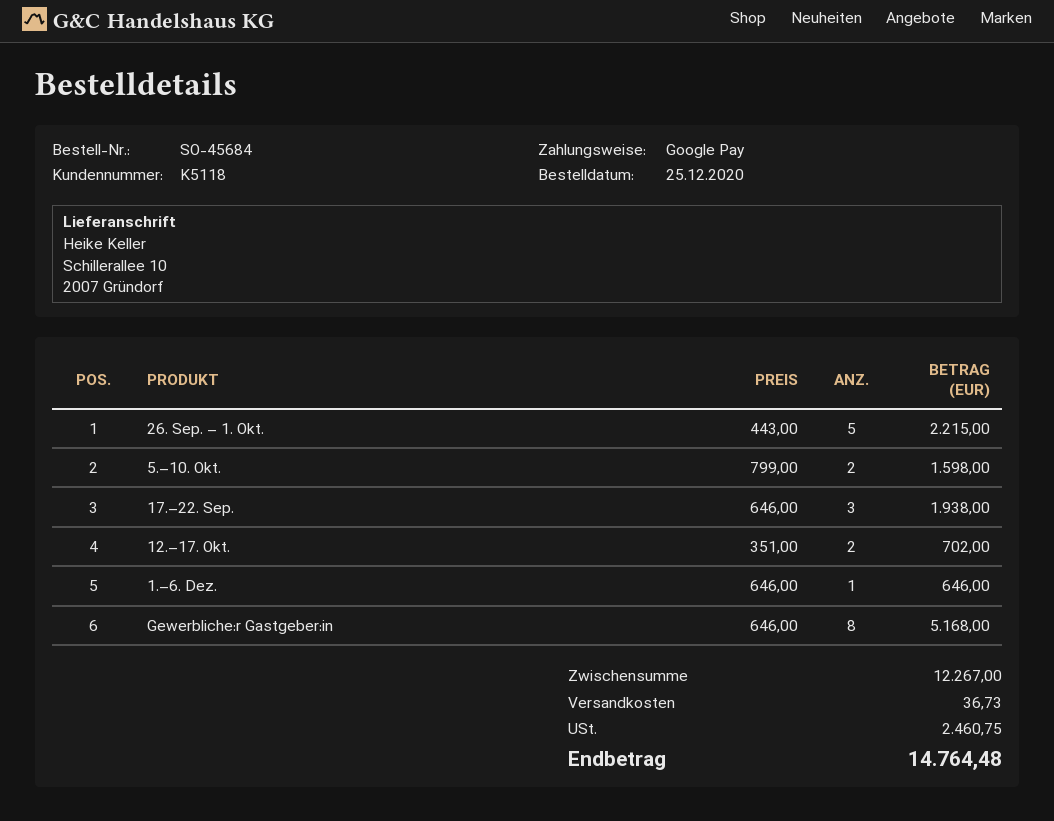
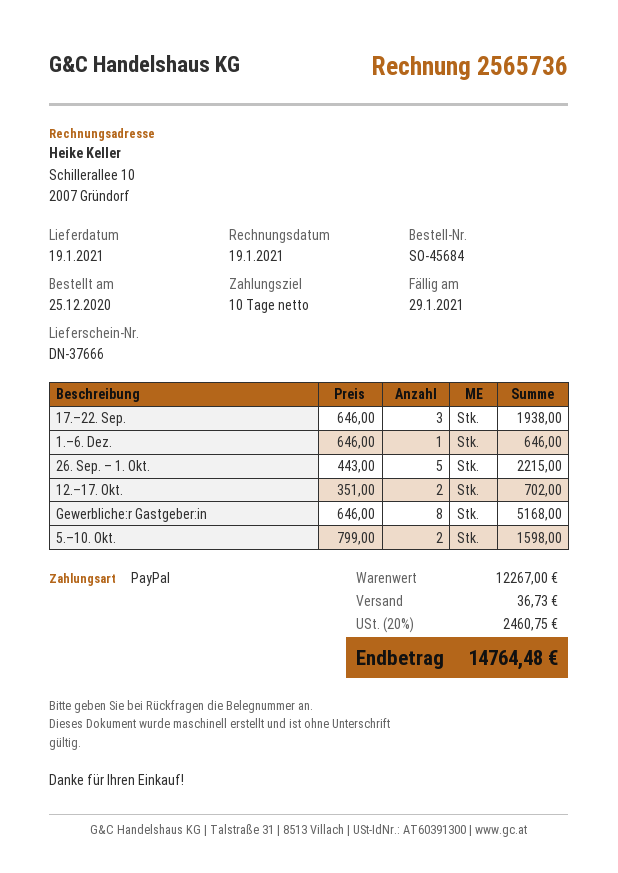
payment method: Google Pay -> PayPal

